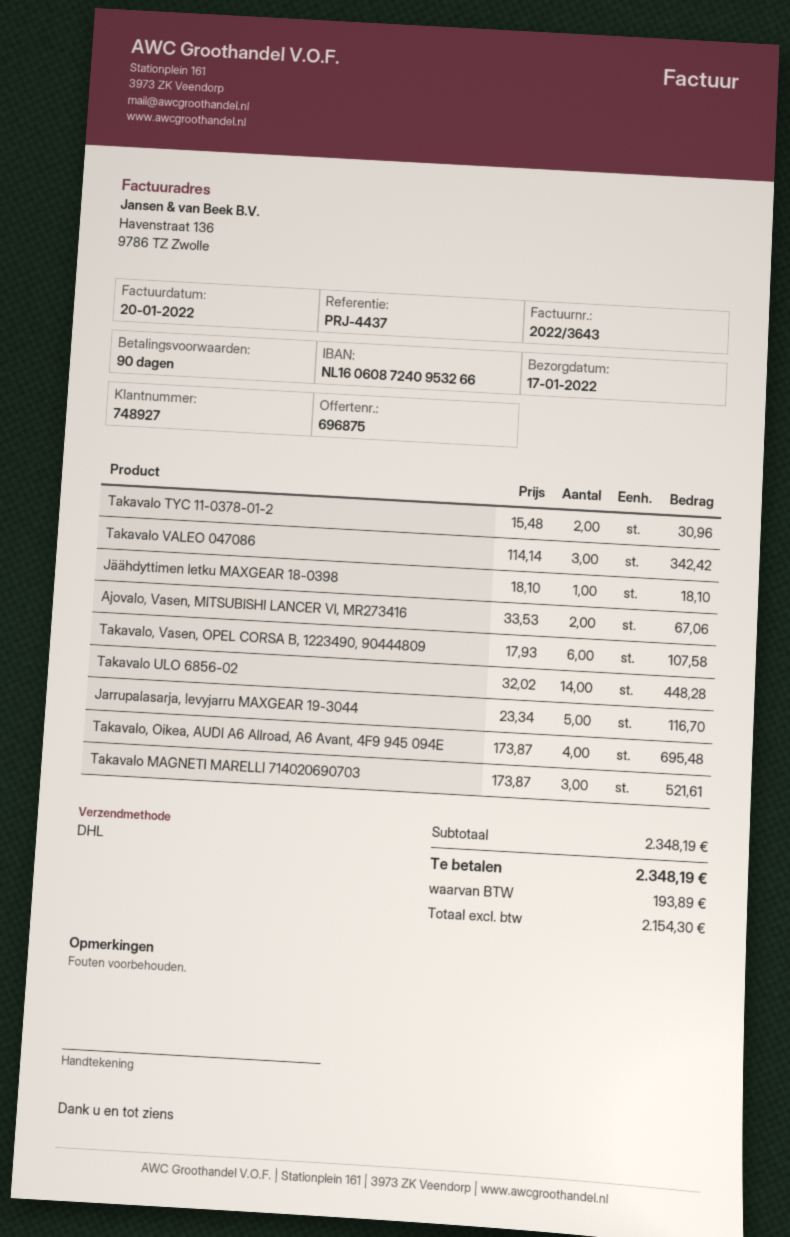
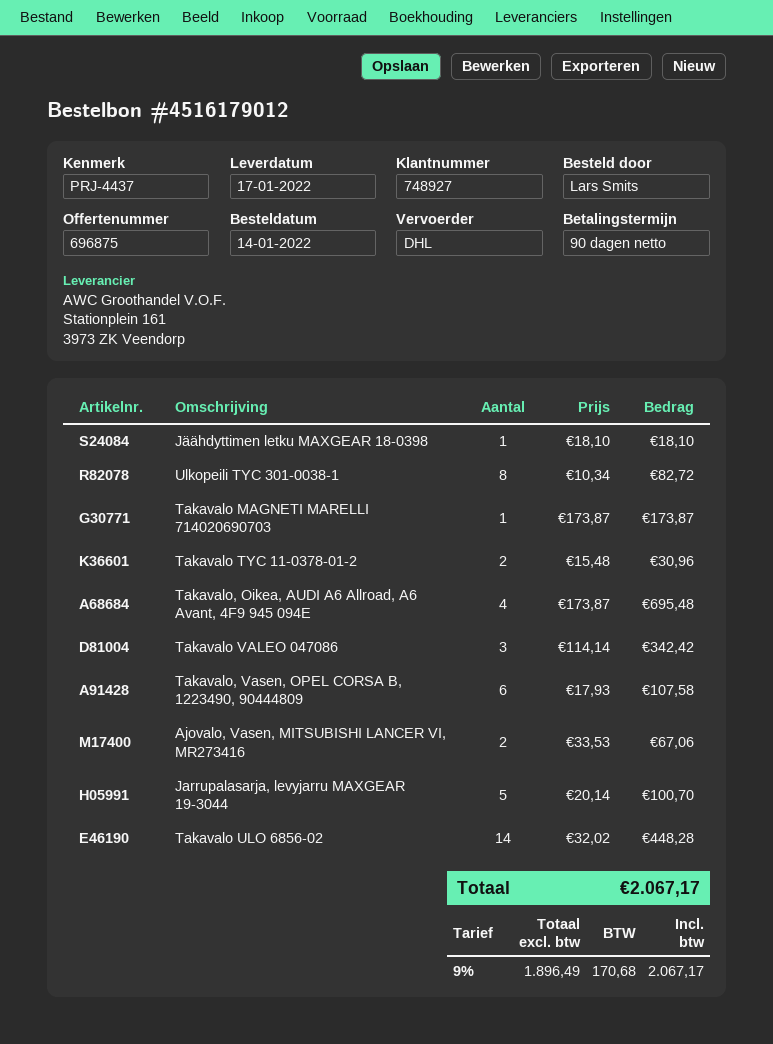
Jarrupalasarja, levyjarru MAXGEAR 19-3044: 5 x 23.34 = 116.70 -> 5 x 20.14 = 100.70
Takavalo MAGNETI MARELLI 714020690703: 3 x 173.87 = 521.61 -> 1 x 173.87 = 173.87
Ulkopeili TYC 301-0038-1: none -> 8 x 10.34 = 82.72
net: 2154.30 -> 1896.49
tax: 193.89 -> 170.68
total: 2348.19 -> 2067.17

